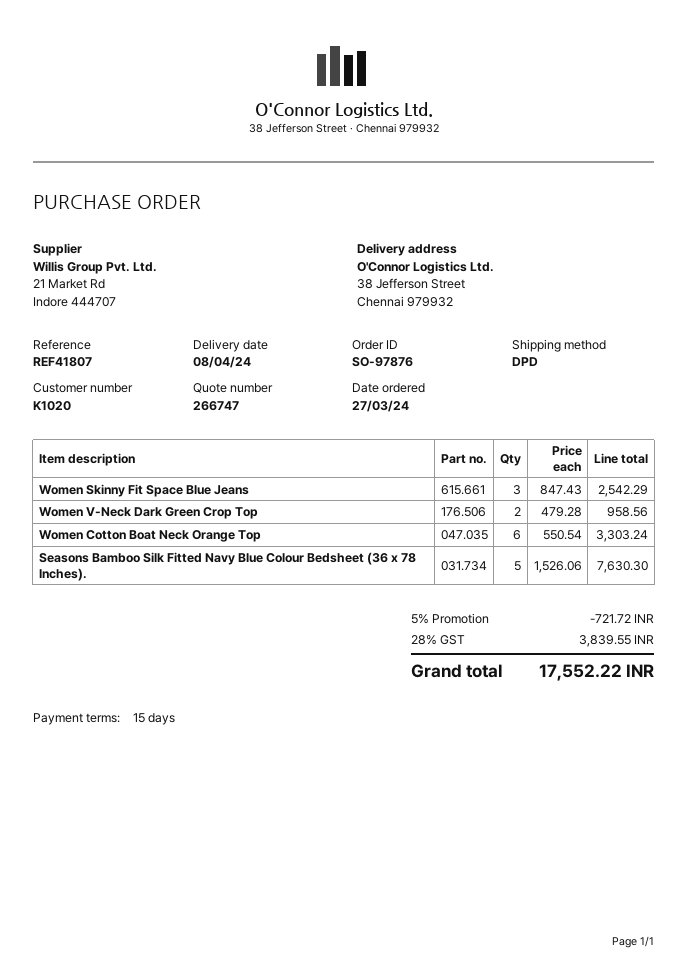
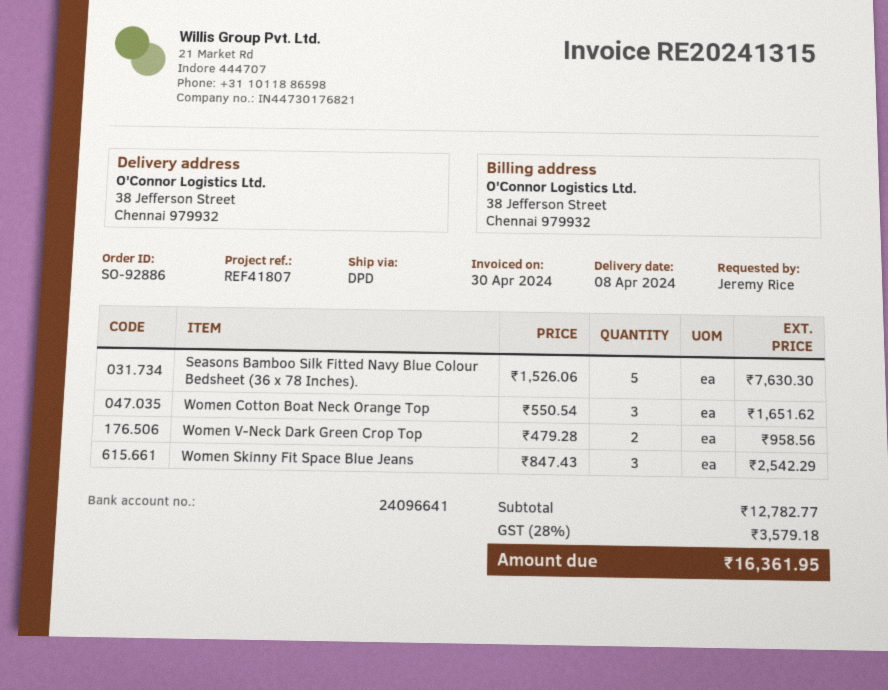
order number: SO-97876 -> SO-92886
Women Cotton Boat Neck Orange Top: 6 x 550.54 = 3303.24 -> 3 x 550.54 = 1651.62
discount: 5% = 721.72 -> none
tax: 28% = 3839.55 -> 28% = 3579.18
total: 17552.22 -> 16361.95

